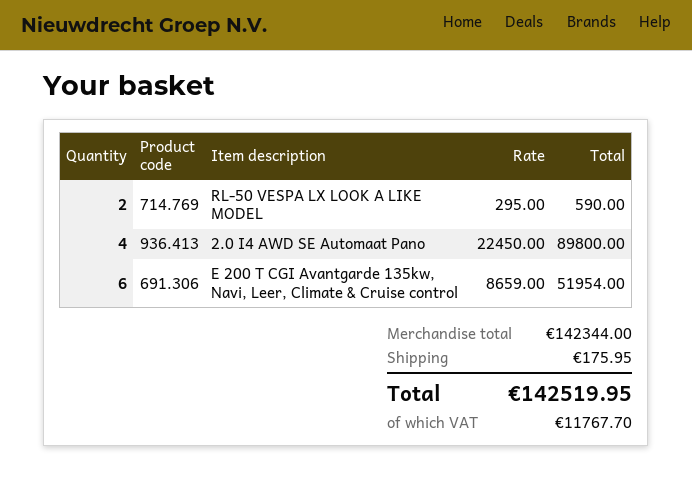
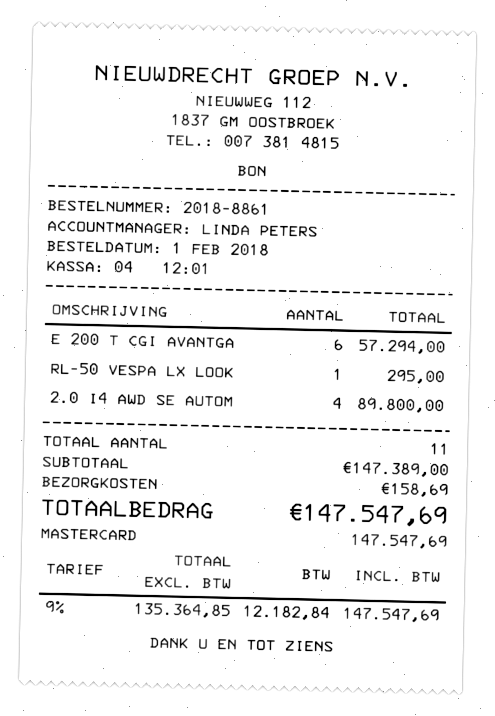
RL-50 VESPA LX LOOK A LIKE MODEL: 2 for 590.00 -> 1 for 295.00
E 200 T CGI Avantgarde 135kw, Navi, Leer, Climate & Cruise control: 6 for 51954.00 -> 6 for 57294.00
subtotal: 142344.00 -> 147389.00
shipping: 175.95 -> 158.69
tax: 11767.70 -> 12182.84
total: 142519.95 -> 147547.69

